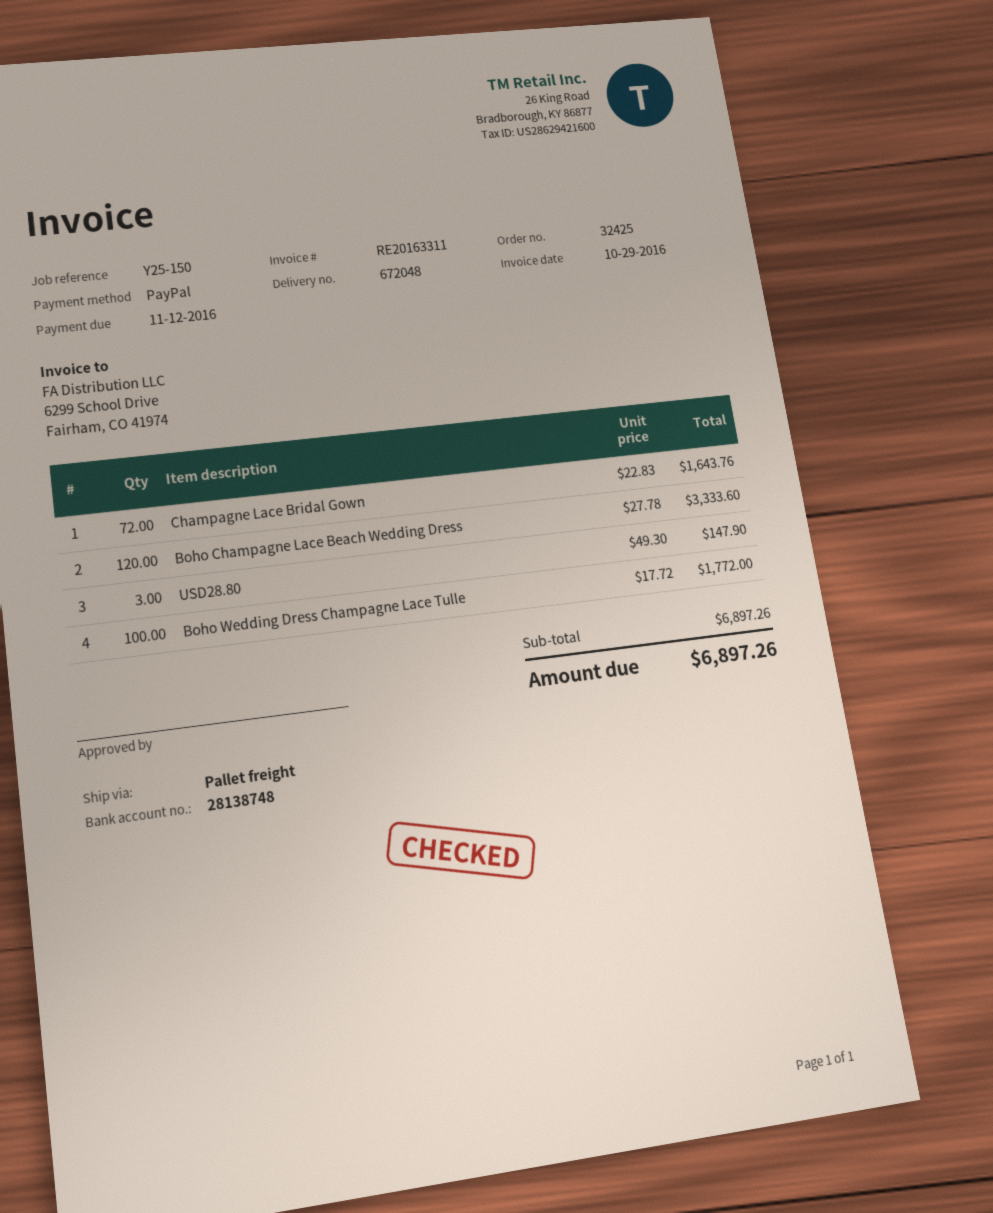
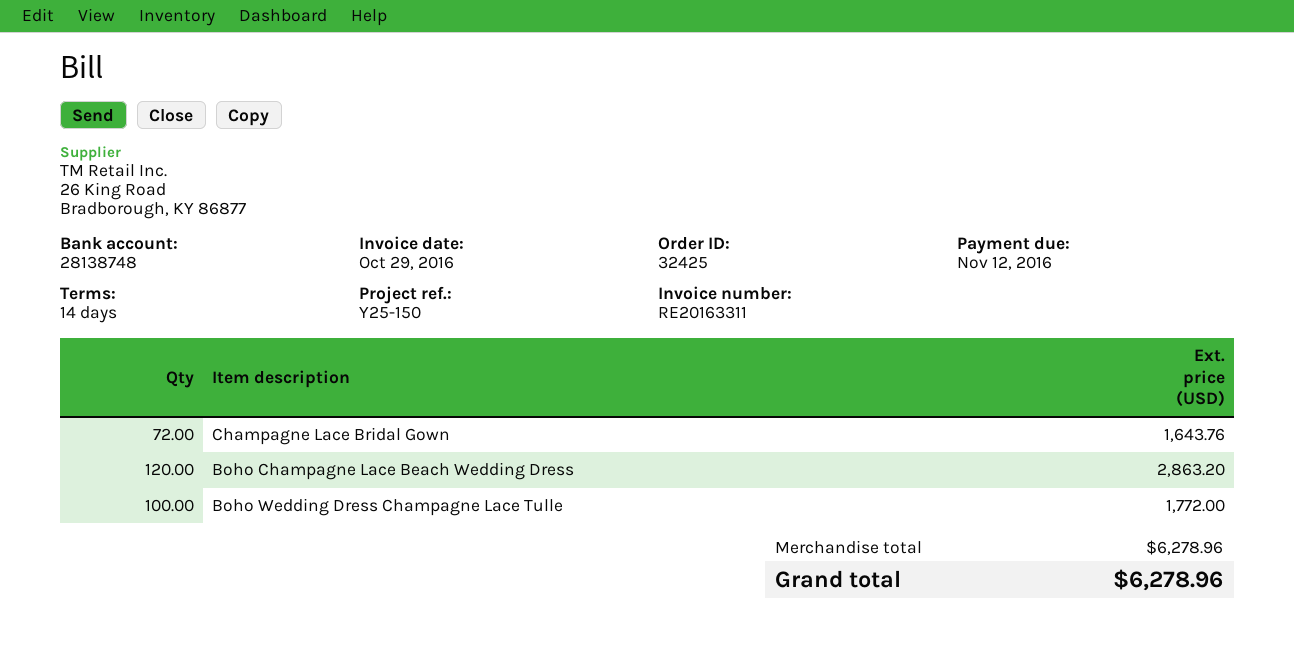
Boho Champagne Lace Beach Wedding Dress: 120 for 3333.60 -> 120 for 2863.20
USD28.80: 3 for 147.90 -> none
subtotal: 6897.26 -> 6278.96
total: 6897.26 -> 6278.96

